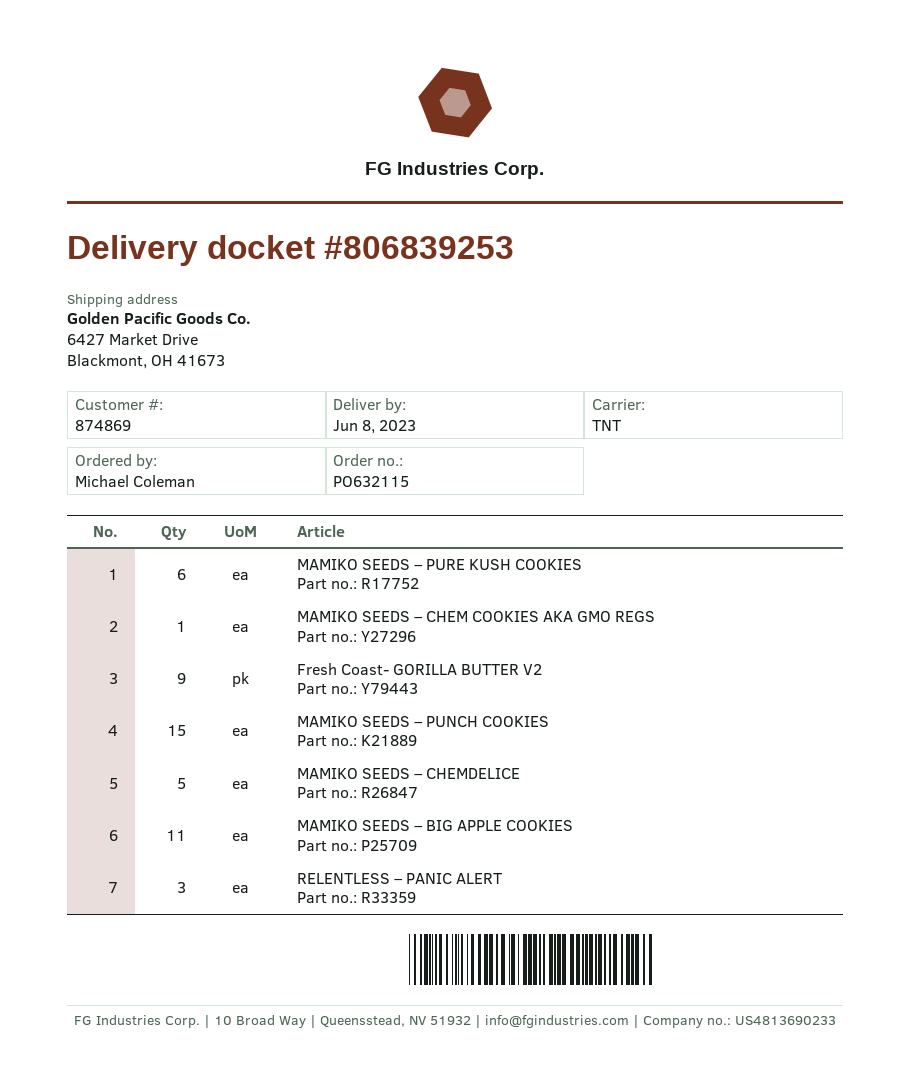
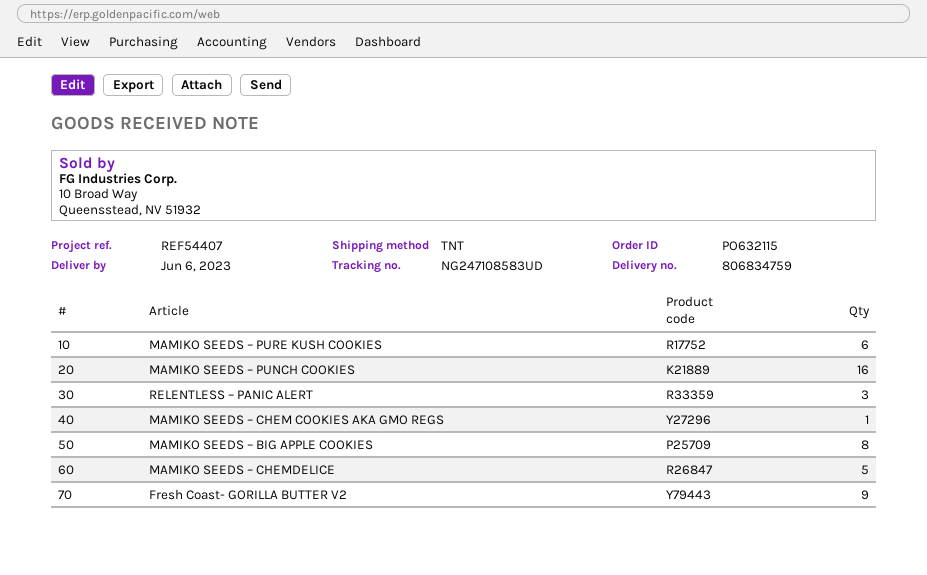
delivery note number: 806839253 -> 806834759
delivery date: 2023-06-08 -> 2023-06-06
MAMIKO SEEDS – PUNCH COOKIES: 15 -> 16
MAMIKO SEEDS – BIG APPLE COOKIES: 11 -> 8

